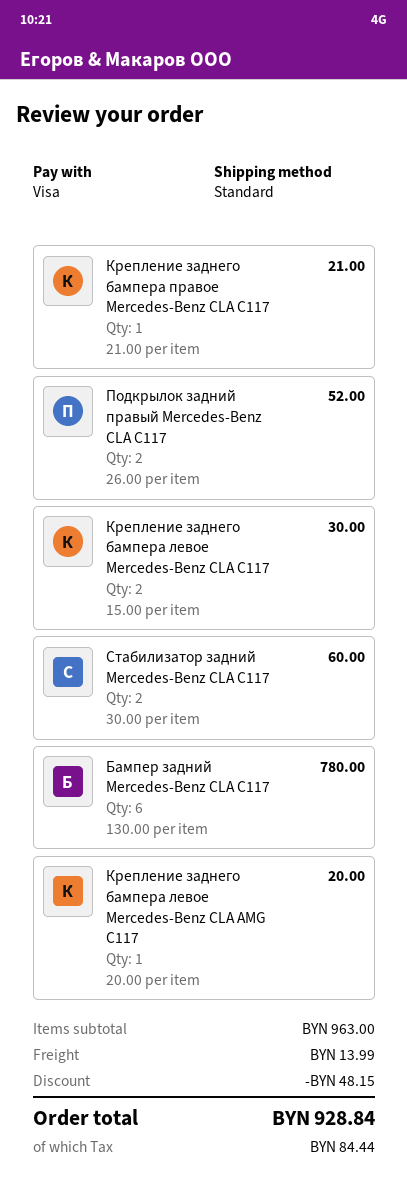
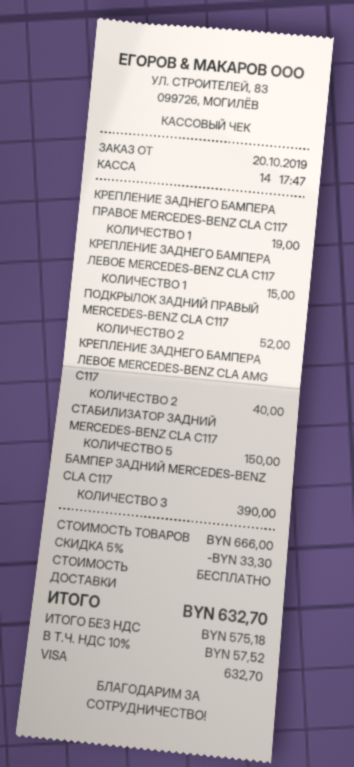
Крепление заднего бампера правое Mercedes-Benz CLA C117: 1 for 21.00 -> 1 for 19.00
Крепление заднего бампера левое Mercedes-Benz CLA C117: 2 for 30.00 -> 1 for 15.00
Стабилизатор задний Mercedes-Benz CLA C117: 2 for 60.00 -> 5 for 150.00
Бампер задний Mercedes-Benz CLA C117: 6 for 780.00 -> 3 for 390.00
Крепление заднего бампера левое Mercedes-Benz CLA AMG C117: 1 for 20.00 -> 2 for 40.00
subtotal: 963.00 -> 666.00
discount: 48.15 -> 33.30
shipping: 13.99 -> 0.00
tax: 84.44 -> 57.52
total: 928.84 -> 632.70

